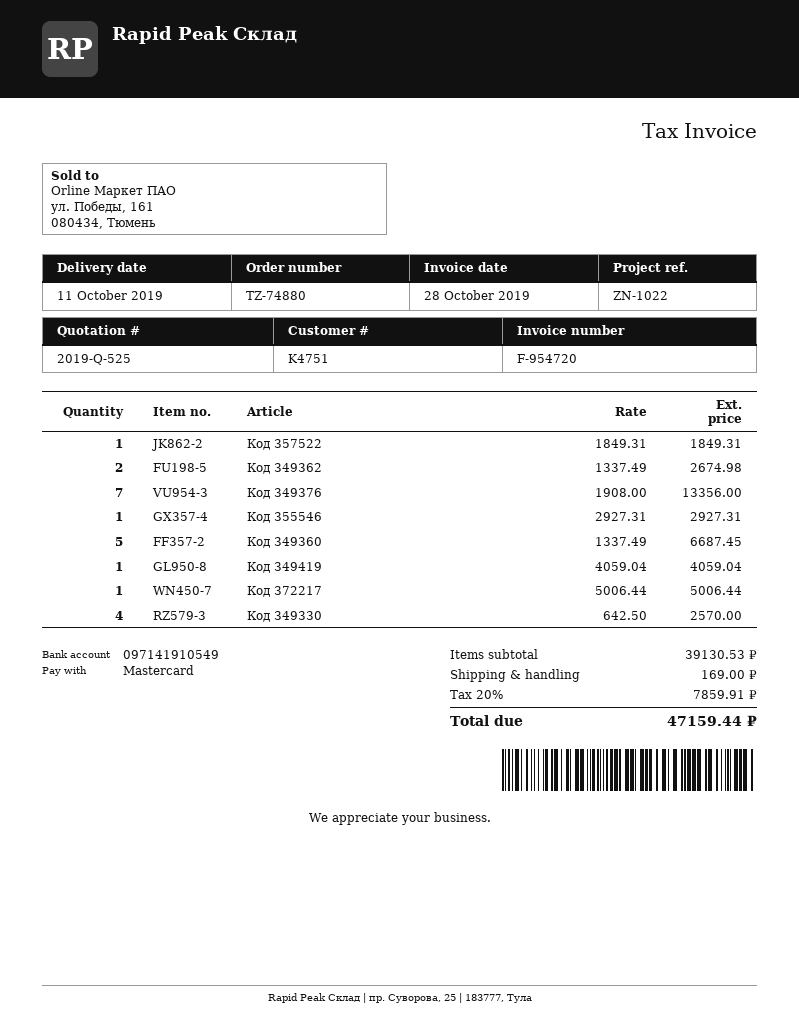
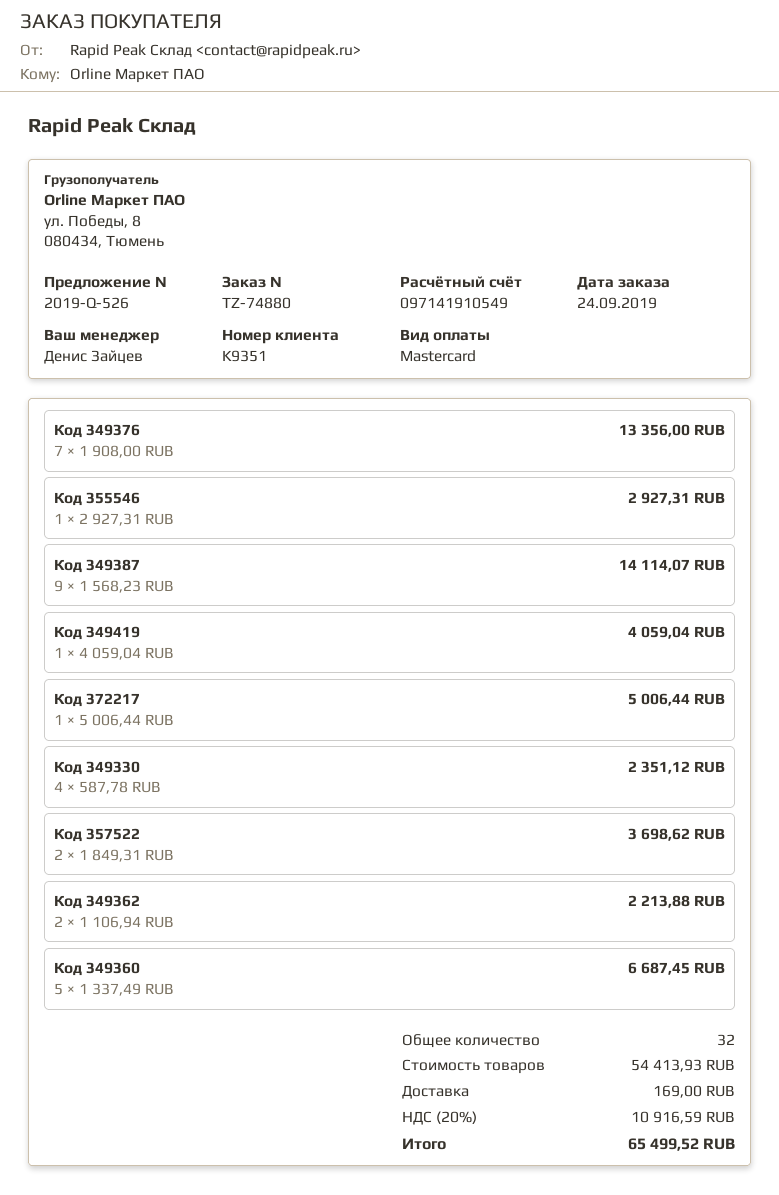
quote number: 2019-Q-525 -> 2019-Q-526
customer number: K4751 -> K9351
Код 357522: 1 x 1849.31 = 1849.31 -> 2 x 1849.31 = 3698.62
Код 349362: 2 x 1337.49 = 2674.98 -> 2 x 1106.94 = 2213.88
Код 349330: 4 x 642.50 = 2570.00 -> 4 x 587.78 = 2351.12
Код 349387: none -> 9 x 1568.23 = 14114.07
subtotal: 39130.53 -> 54413.93
tax: 20% = 7859.91 -> 20% = 10916.59
total: 47159.44 -> 65499.52

